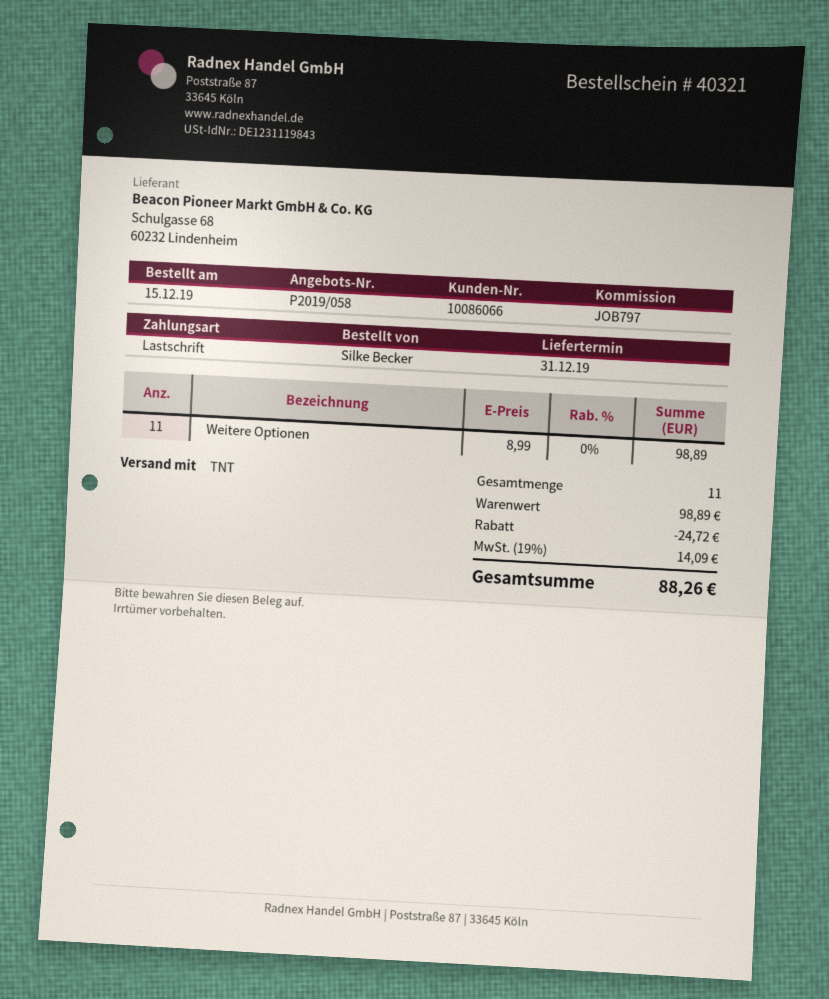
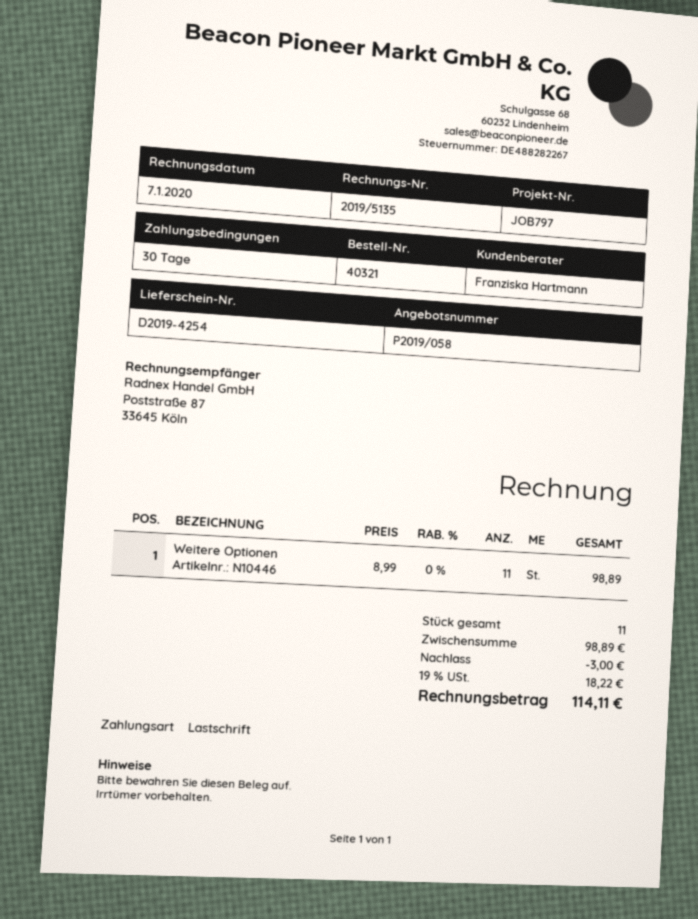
discount: 24.72 -> 3.00
tax: 19% = 14.09 -> 19% = 18.22
total: 88.26 -> 114.11

